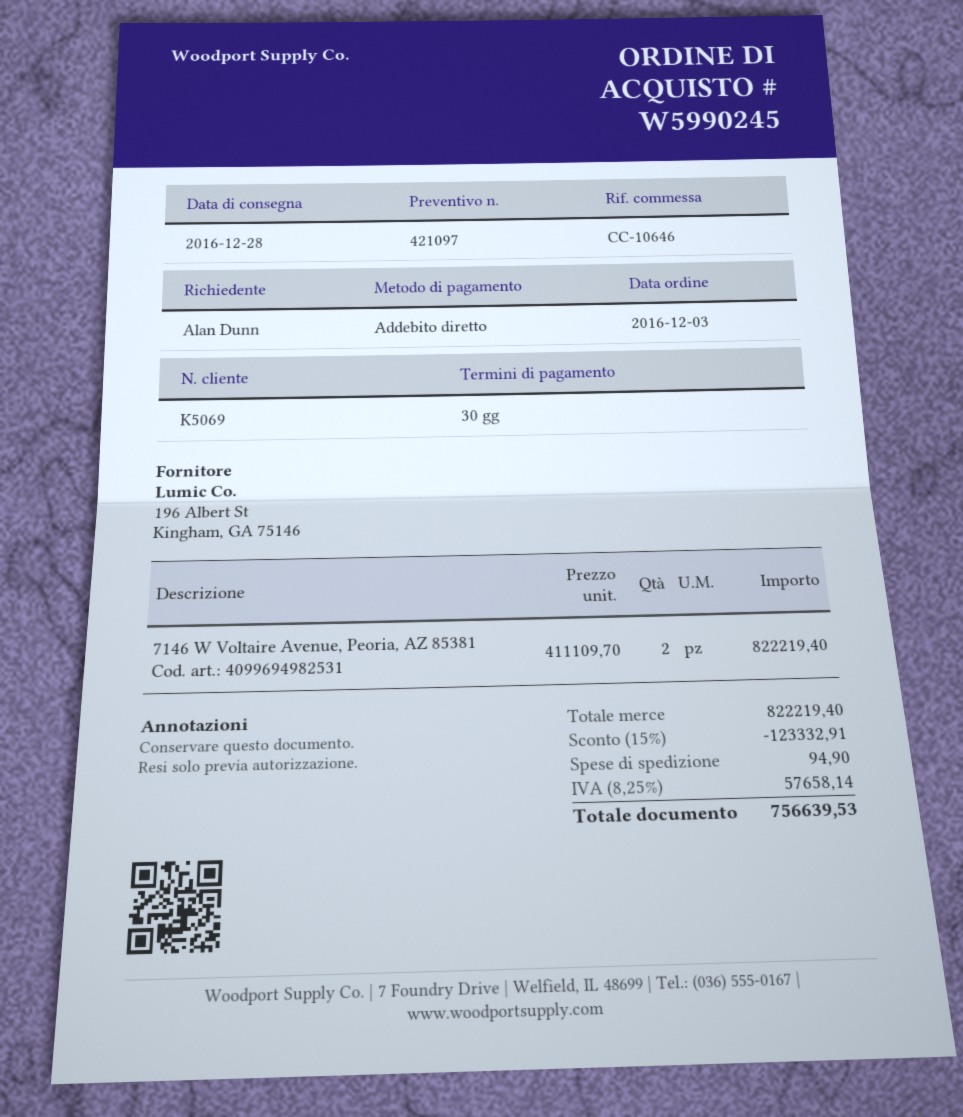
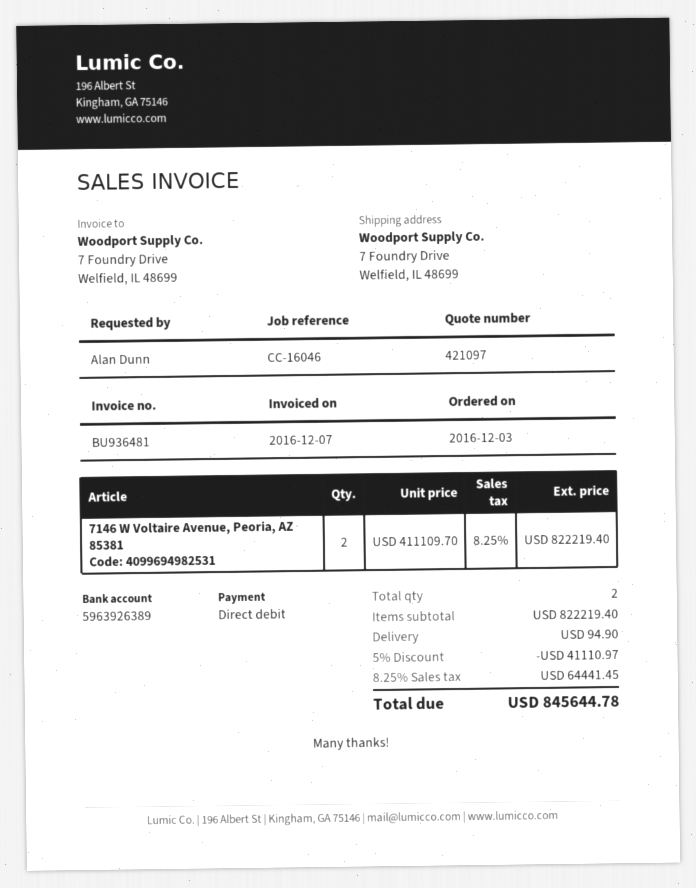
reference: CC-10646 -> CC-16046
discount: 15% = 123332.91 -> 5% = 41110.97
tax: 8.25% = 57658.14 -> 8.25% = 64441.45
total: 756639.53 -> 845644.78

